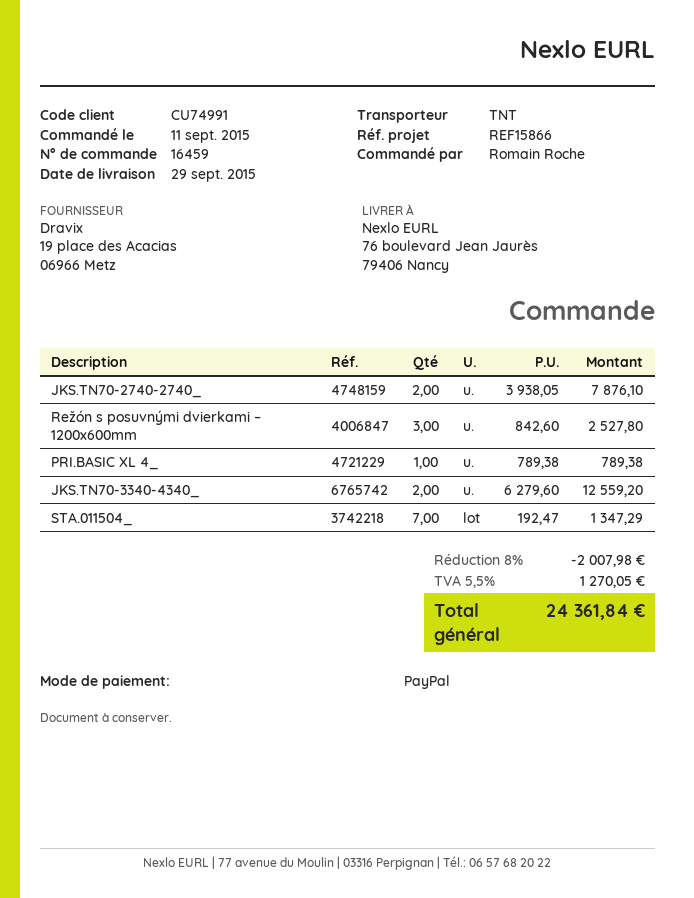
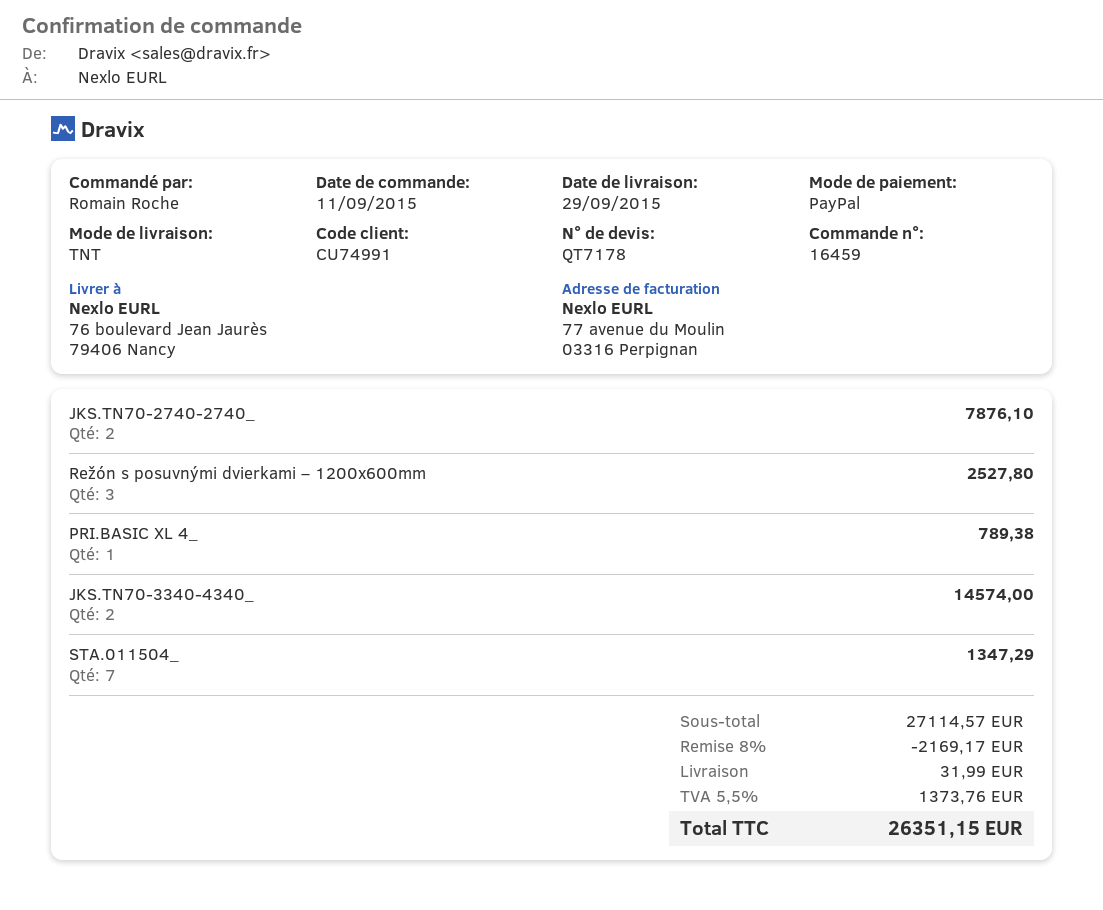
JKS.TN70-3340-4340_: 2 for 12559.20 -> 2 for 14574.00
discount: 8% = 2007.98 -> 8% = 2169.17
shipping: none -> 31.99
tax: 5.5% = 1270.05 -> 5.5% = 1373.76
total: 24361.84 -> 26351.15

